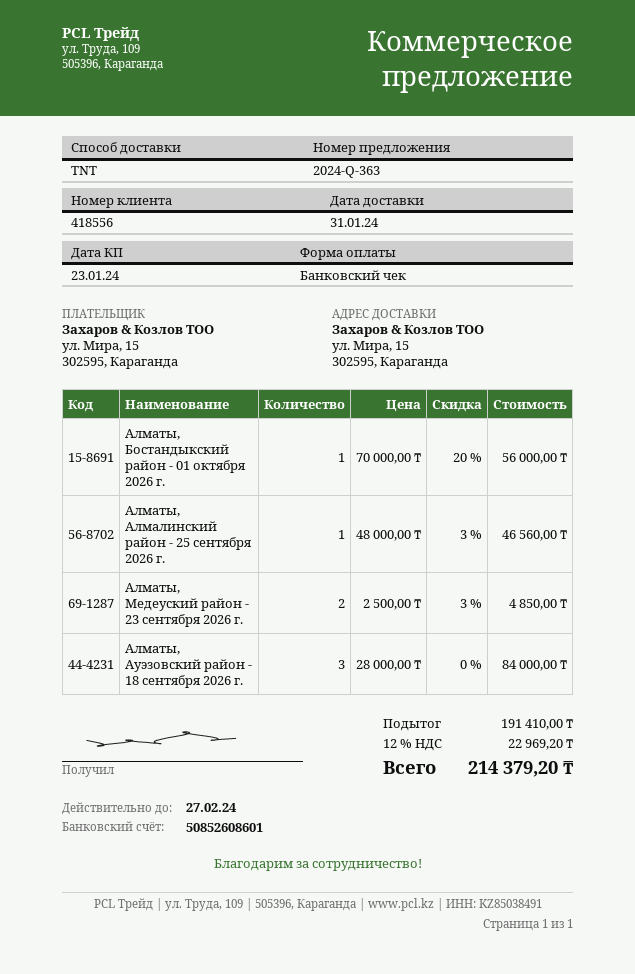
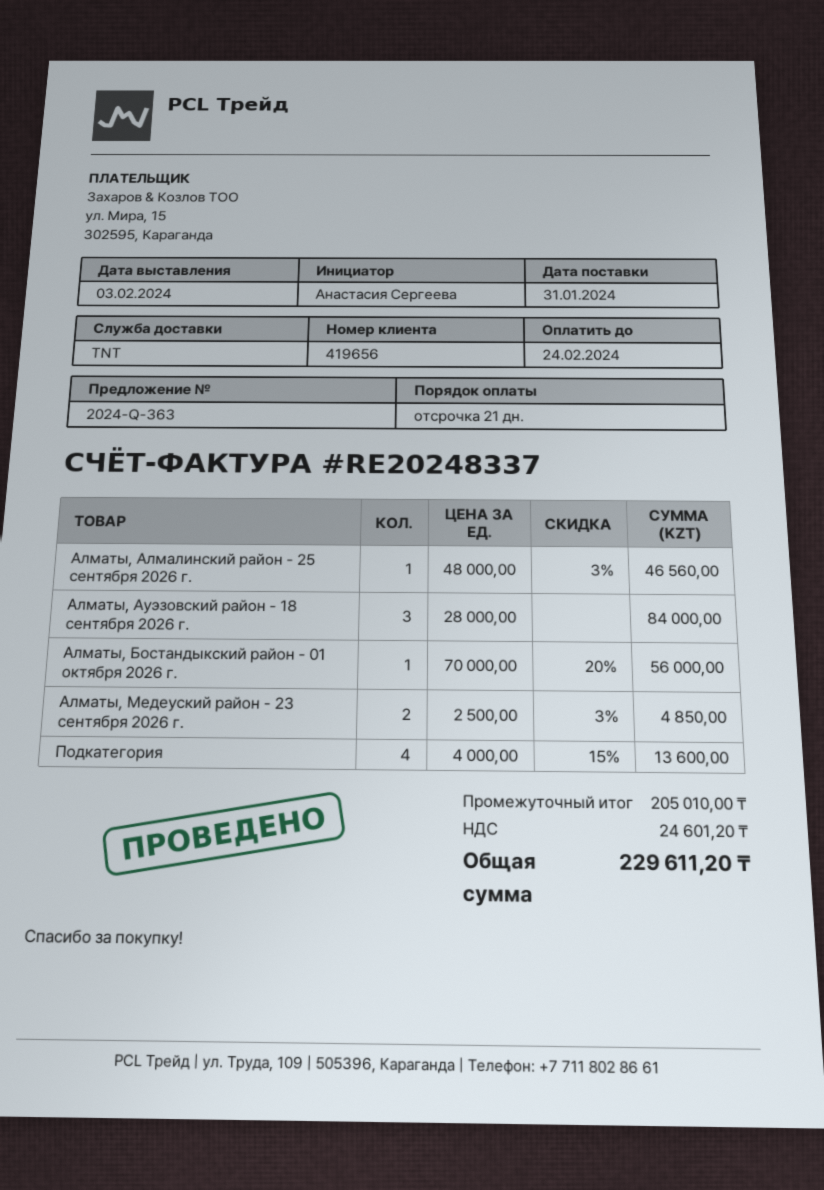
customer number: 418556 -> 419656
Подкатегория: none -> 4 x 4000.00 - 15% = 13600.00
subtotal: 191410.00 -> 205010.00
tax: 22969.20 -> 24601.20
total: 214379.20 -> 229611.20

